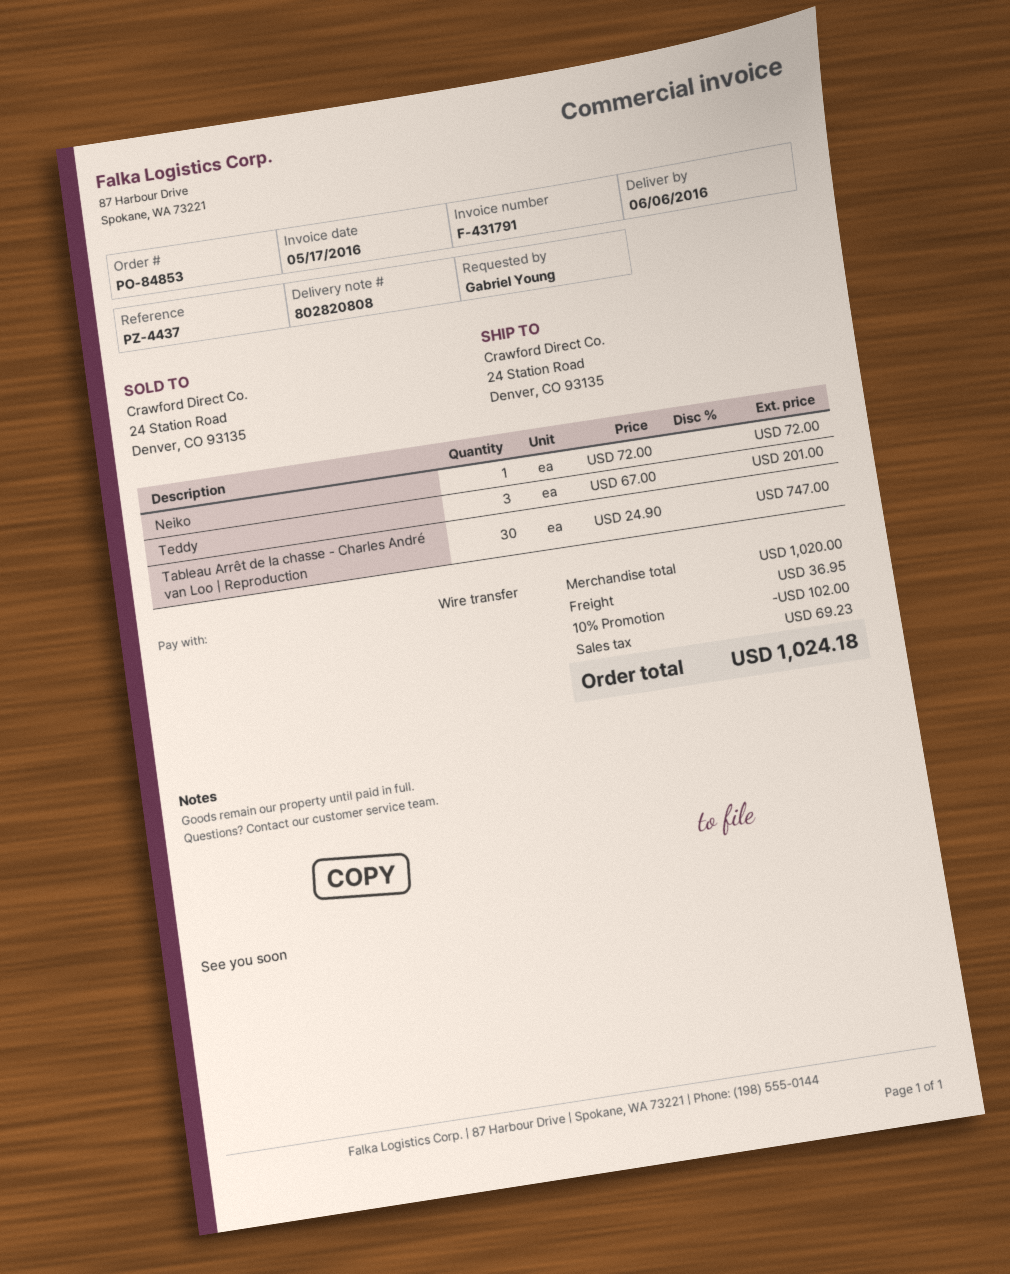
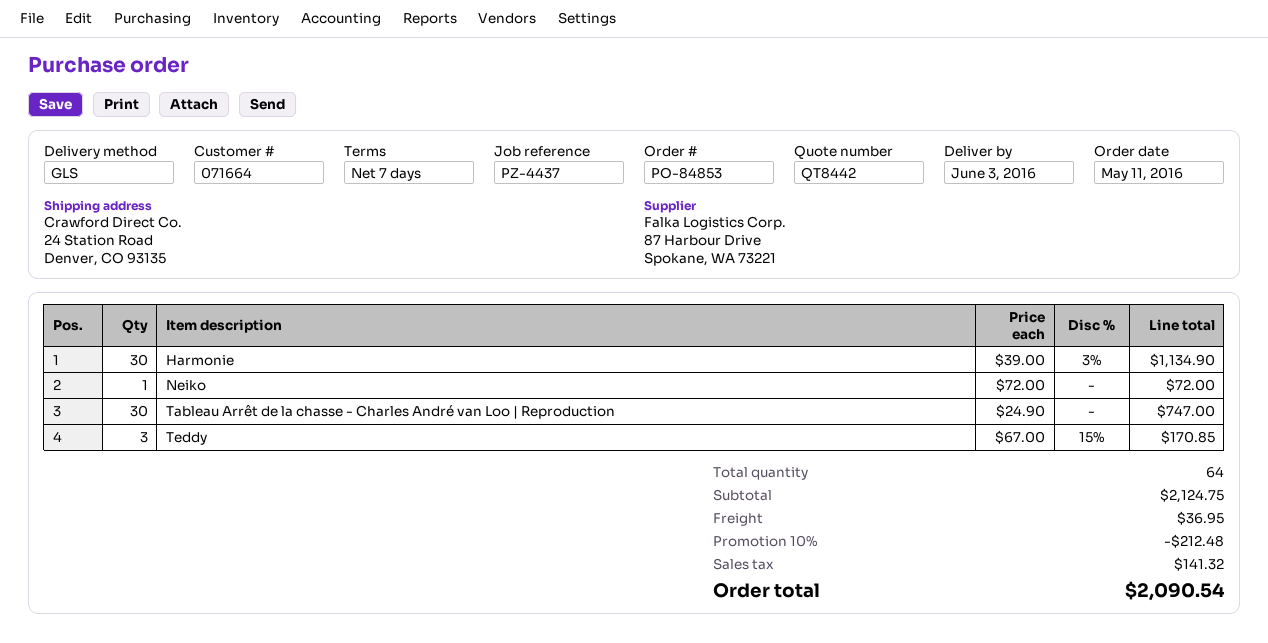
delivery date: 2016-06-06 -> 2016-06-03
Teddy: 3 x 67.00 = 201.00 -> 3 x 67.00 - 15% = 170.85
Harmonie: none -> 30 x 39.00 - 3% = 1134.90
subtotal: 1020.00 -> 2124.75
discount: 10% = 102.00 -> 10% = 212.48
tax: 69.23 -> 141.32
total: 1024.18 -> 2090.54

